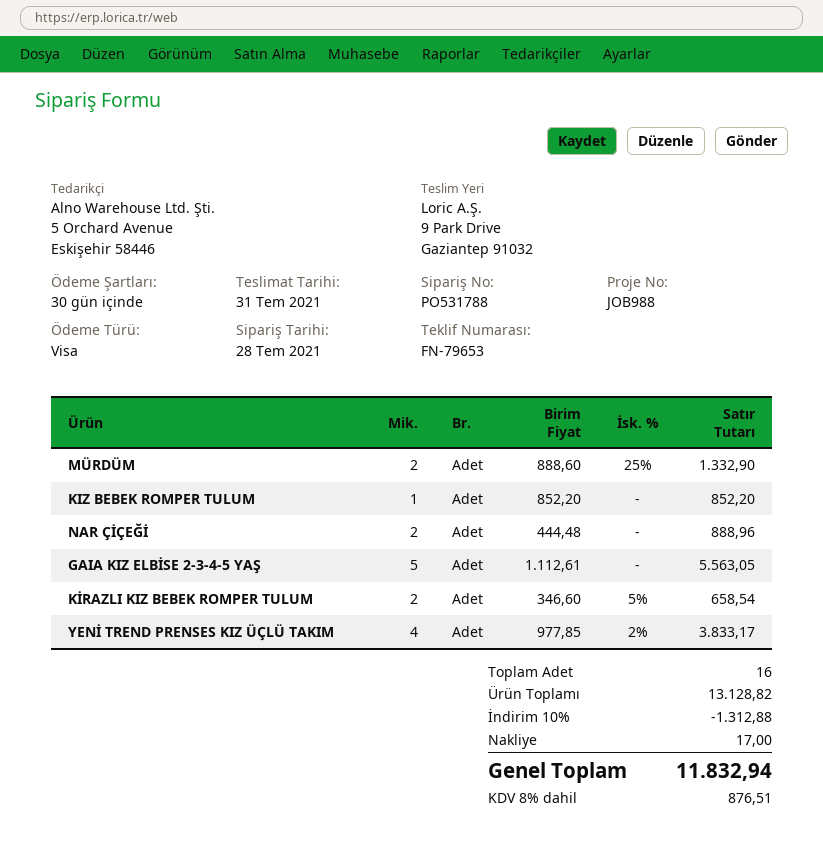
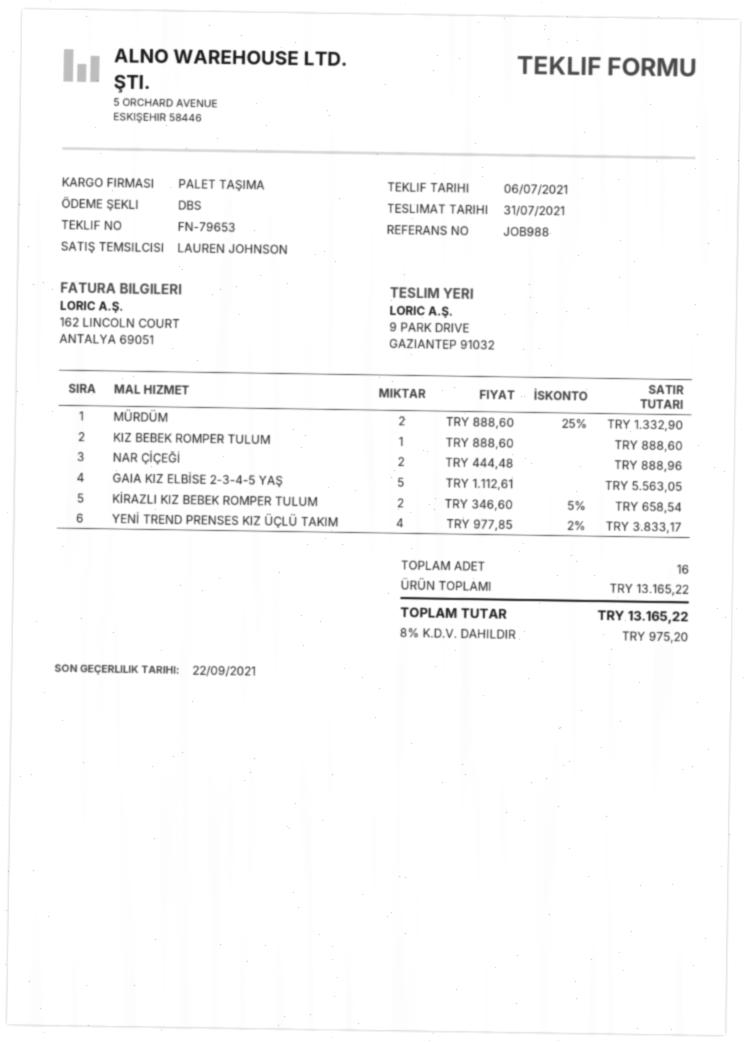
payment method: Visa -> direct debit
KIZ BEBEK ROMPER TULUM: 1 x 852.20 = 852.20 -> 1 x 888.60 = 888.60
subtotal: 13128.82 -> 13165.22
discount: 10% = 1312.88 -> none
shipping: 17.00 -> none
tax: 8% = 876.51 -> 8% = 975.20
total: 11832.94 -> 13165.22

